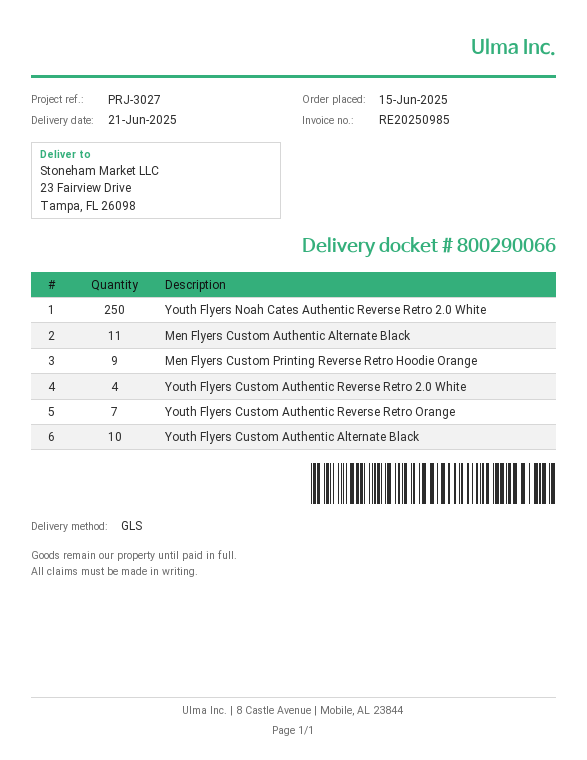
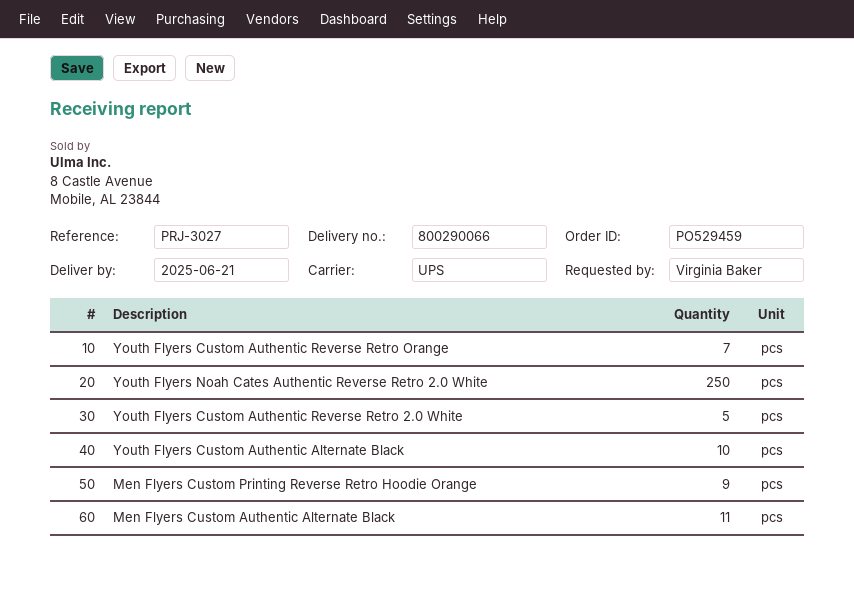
shipping method: GLS -> UPS
Youth Flyers Custom Authentic Reverse Retro 2.0 White: 4 -> 5

